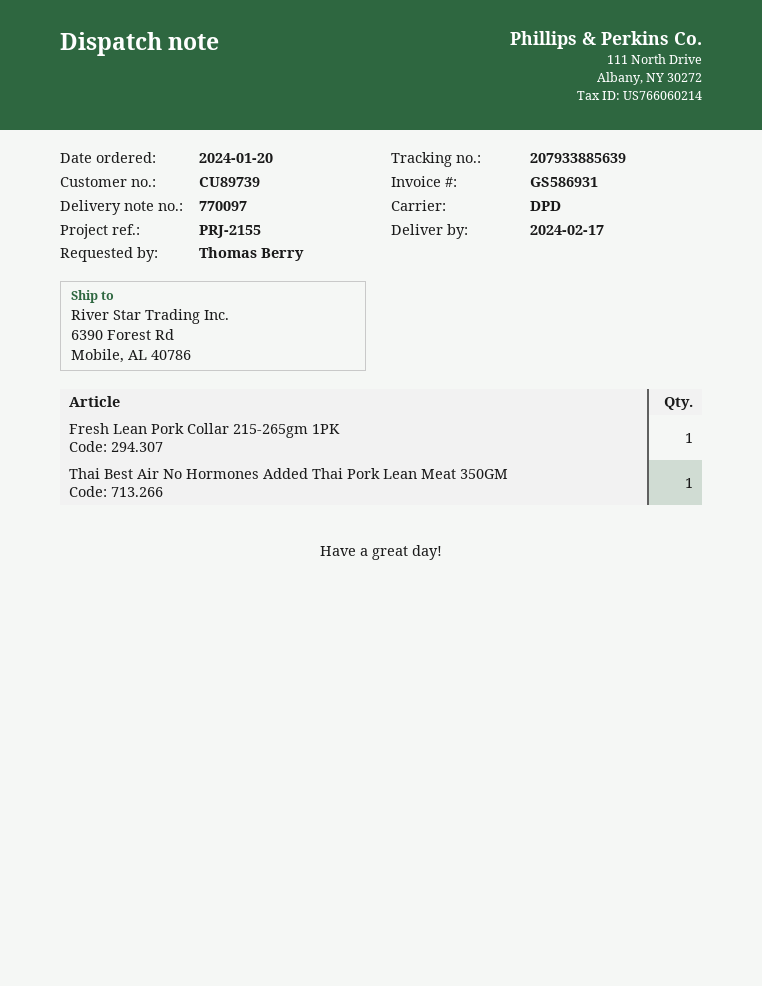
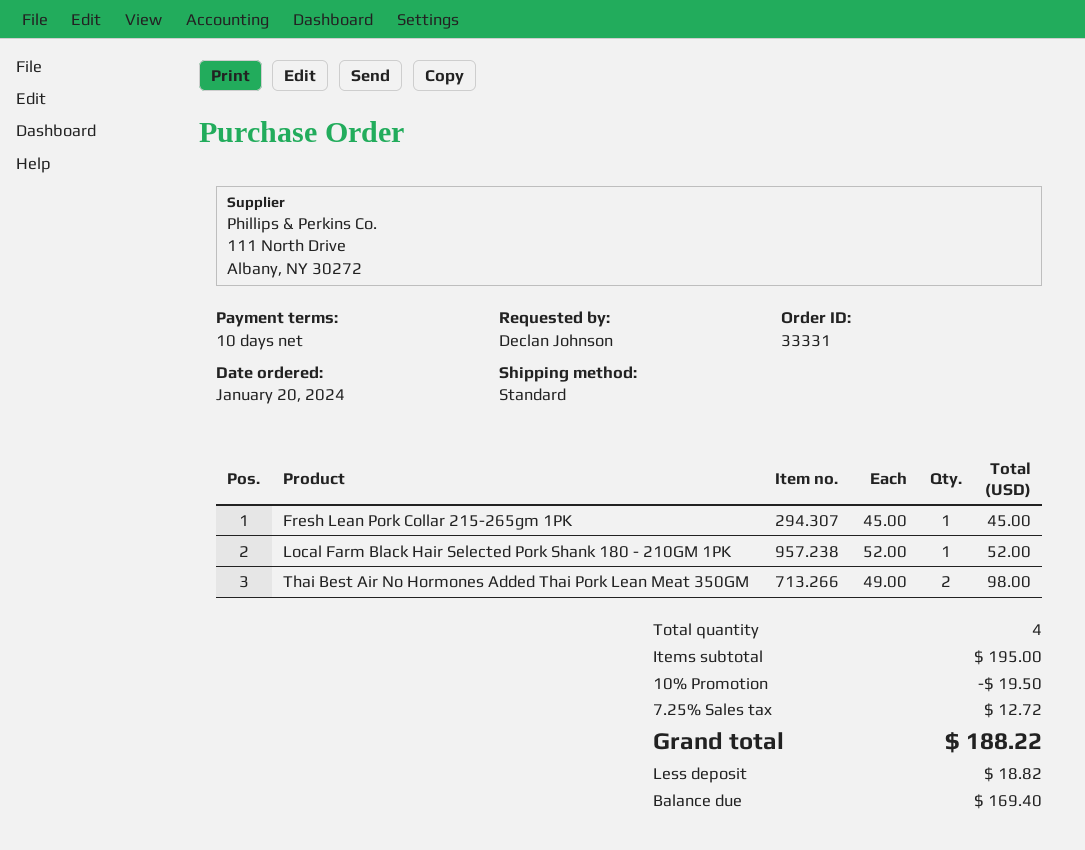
ordered by: Thomas Berry -> Declan Johnson
shipping method: DPD -> standard
Thai Best Air No Hormones Added Thai Pork Lean Meat 350GM: 1 -> 2
Local Farm Black Hair Selected Pork Shank 180 - 210GM 1PK: none -> 1

